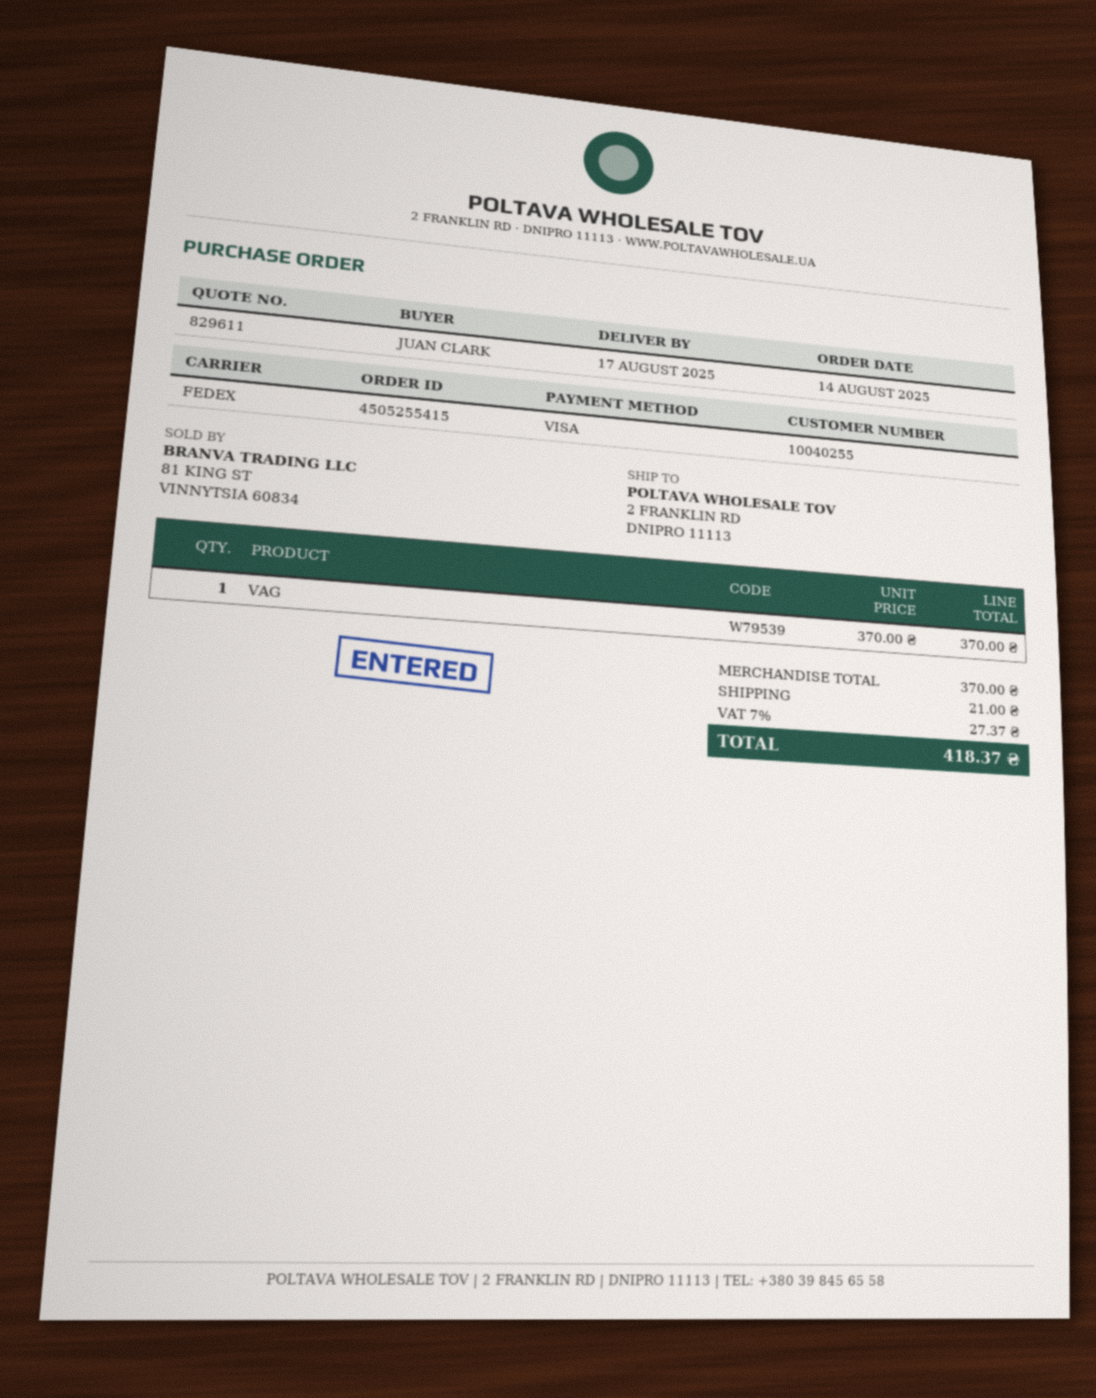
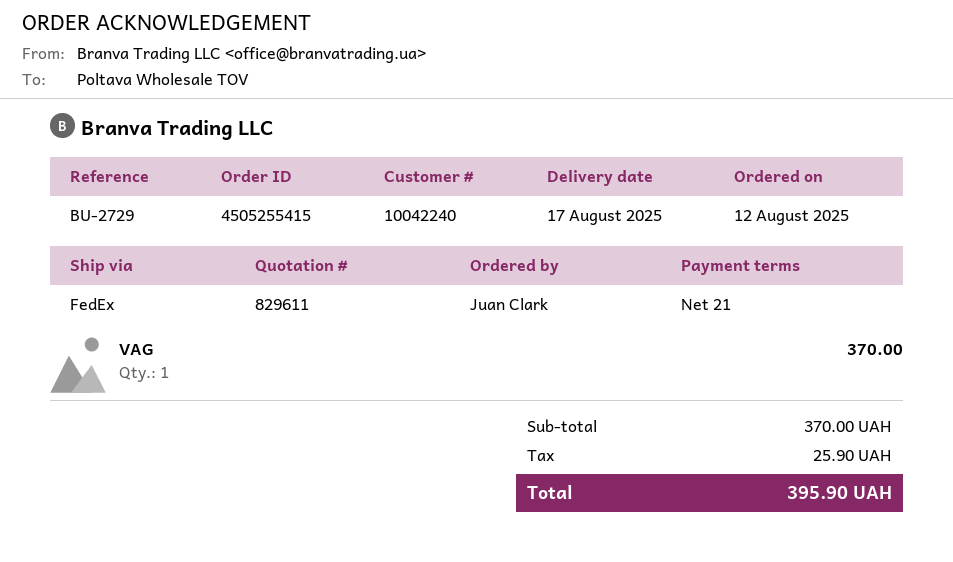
order date: 2025-08-14 -> 2025-08-12
customer number: 10040255 -> 10042240
shipping: 21.00 -> none
tax: 27.37 -> 25.90
total: 418.37 -> 395.90

